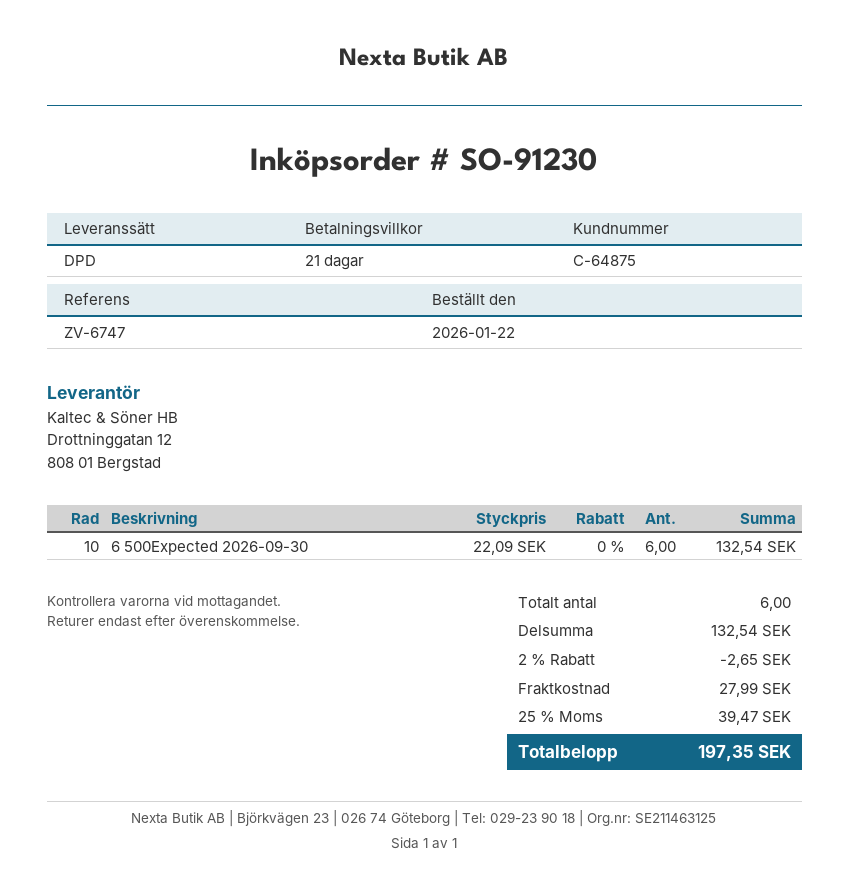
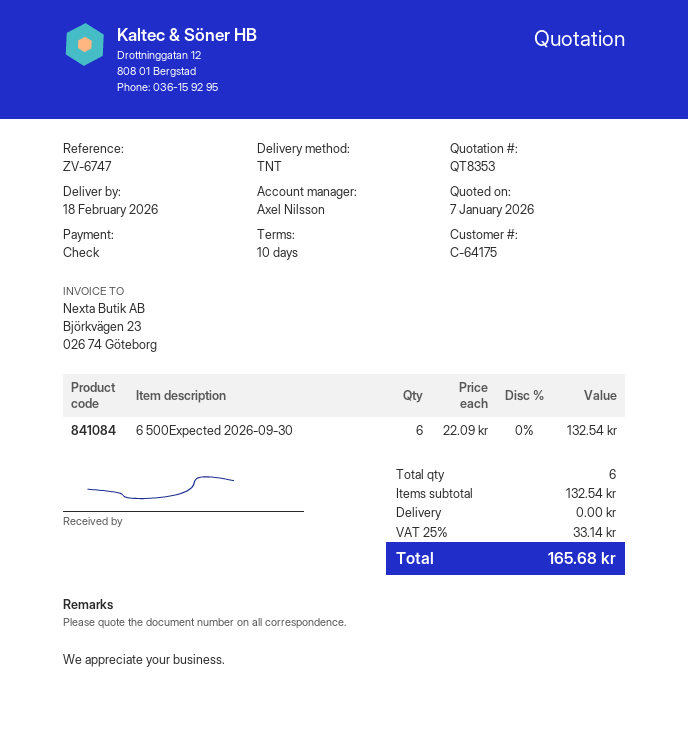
payment terms: 21 days -> 10 days
customer number: C-64875 -> C-64175
shipping method: DPD -> TNT
discount: 2% = 2.65 -> none
shipping: 27.99 -> 0.00
tax: 25% = 39.47 -> 25% = 33.14
total: 197.35 -> 165.68

